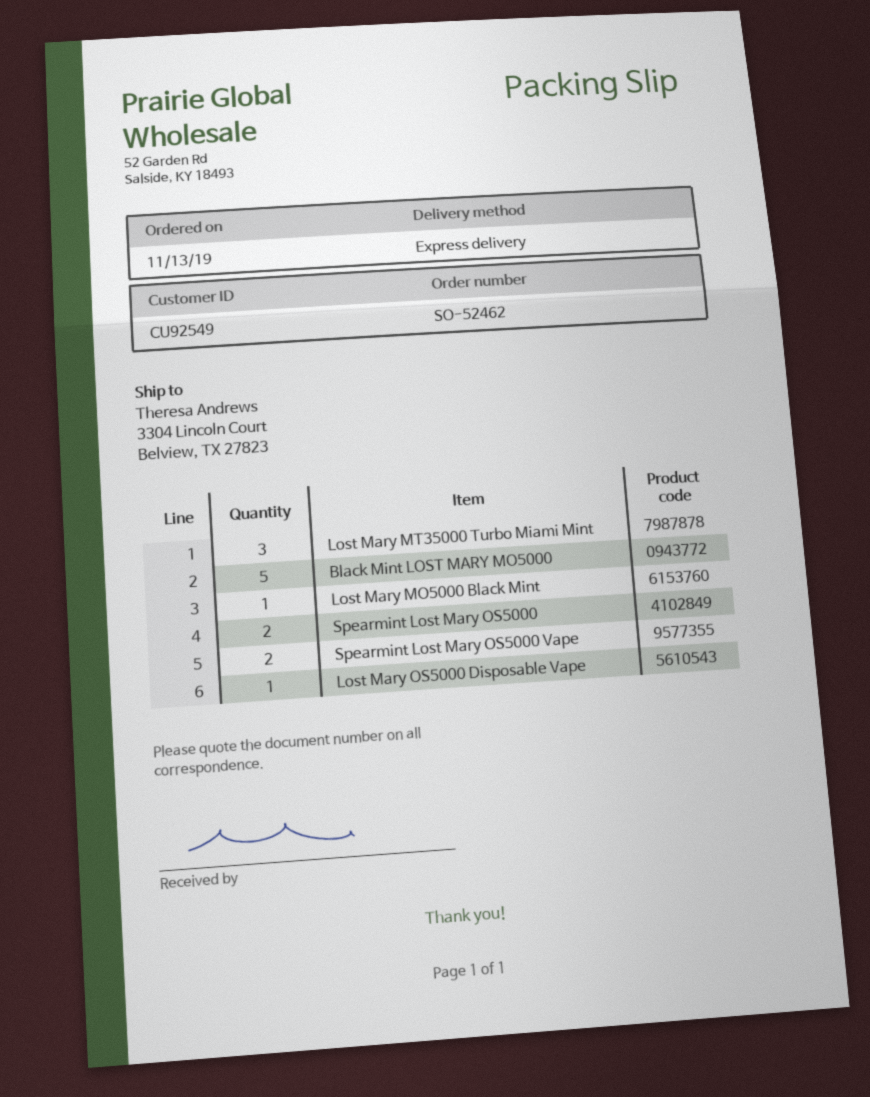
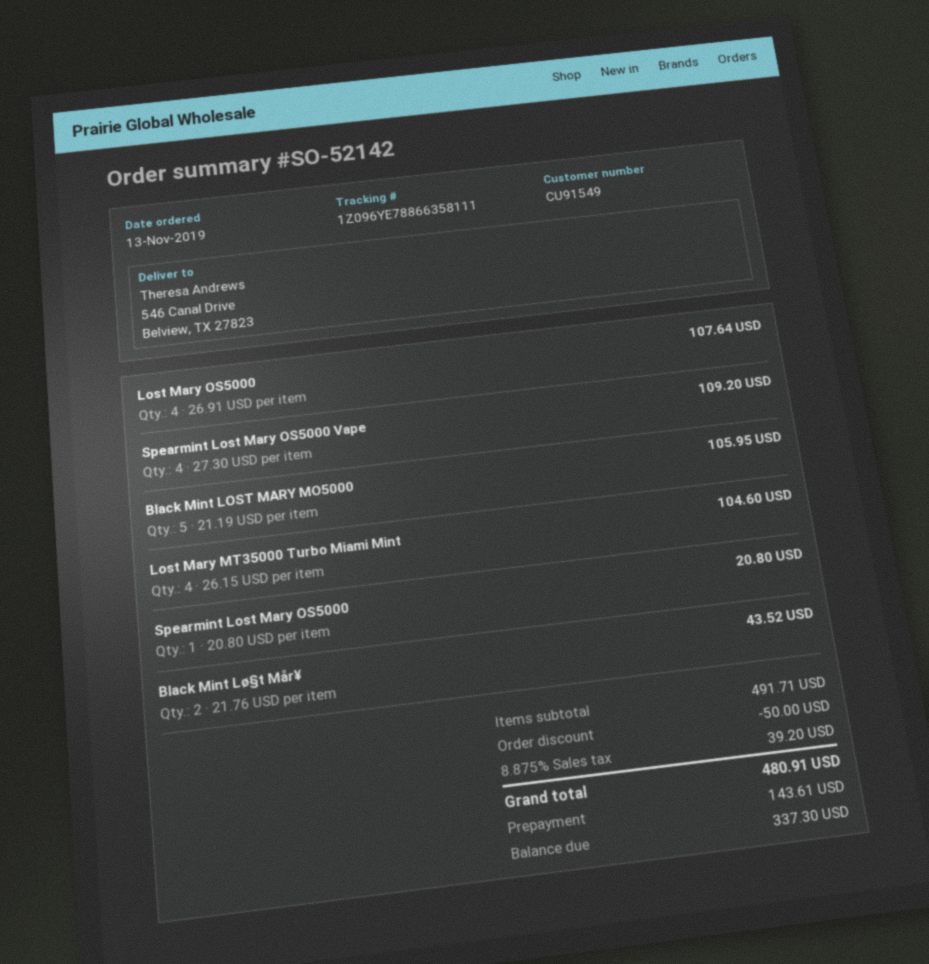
order number: SO-52462 -> SO-52142
customer number: CU92549 -> CU91549
ship to: 3304 Lincoln Court, Belview, TX 27823 -> 546 Canal Drive, Belview, TX 27823
Lost Mary MT35000 Turbo Miami Mint: 3 -> 4
Lost Mary MO5000 Black Mint: 1 -> none
Spearmint Lost Mary OS5000: 2 -> 1
Spearmint Lost Mary OS5000 Vape: 2 -> 4
Lost Mary OS5000 Disposable Vape: 1 -> none
Lost Mary OS5000: none -> 4
Black Mint Lø§t Mår¥: none -> 2

